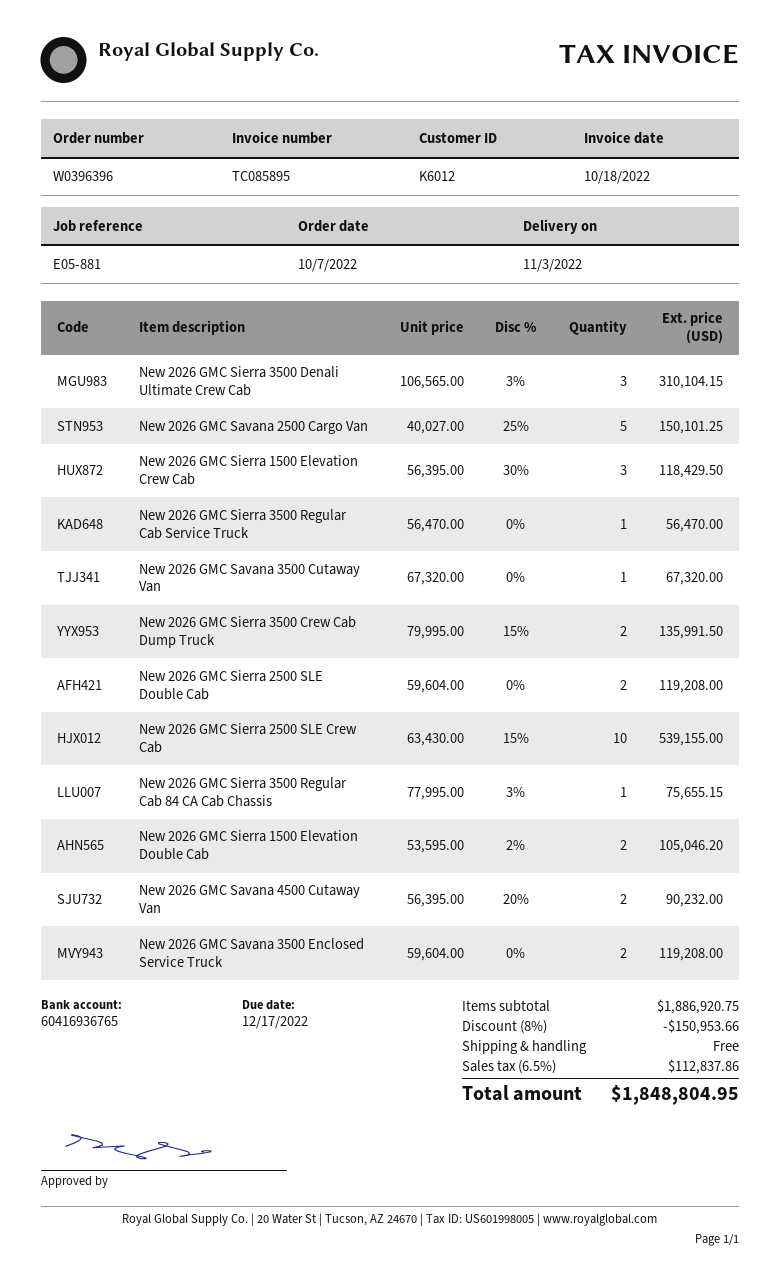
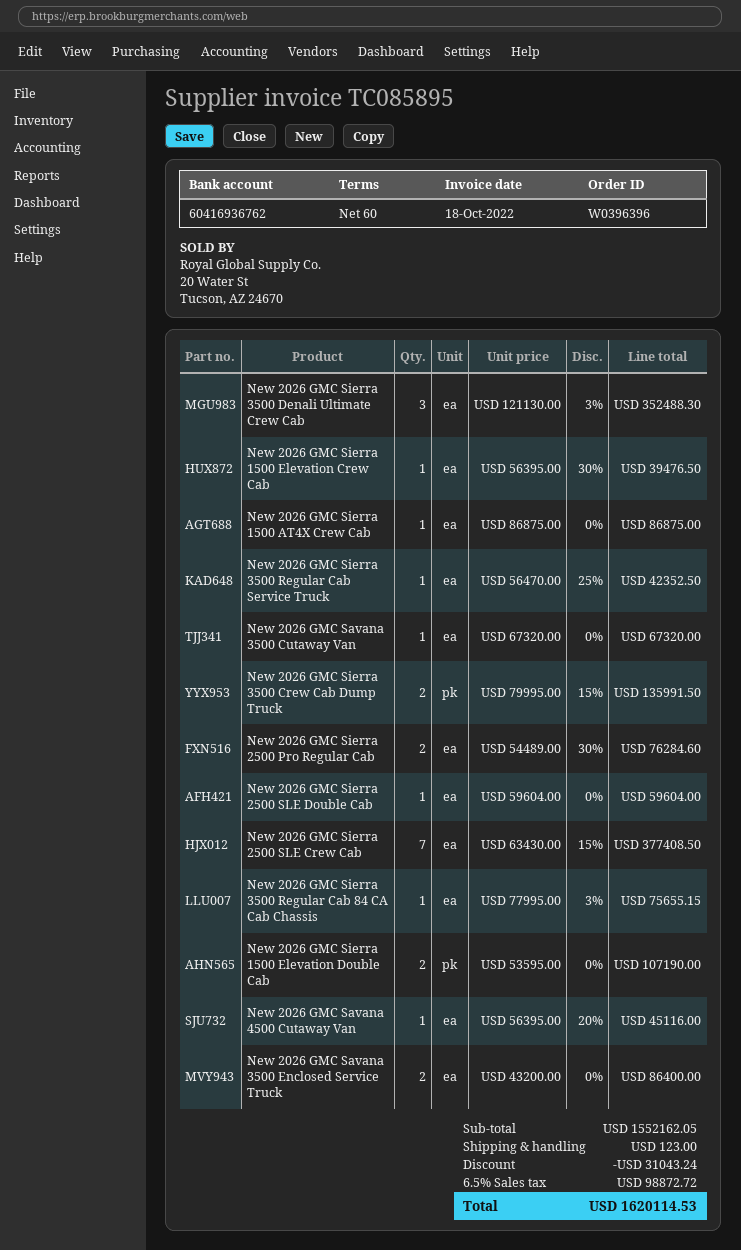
bank account: 60416936765 -> 60416936762
New 2026 GMC Sierra 3500 Denali Ultimate Crew Cab: 3 x 106565.00 - 3% = 310104.15 -> 3 x 121130.00 - 3% = 352488.30
New 2026 GMC Savana 2500 Cargo Van: 5 x 40027.00 - 25% = 150101.25 -> none
New 2026 GMC Sierra 1500 Elevation Crew Cab: 3 x 56395.00 - 30% = 118429.50 -> 1 x 56395.00 - 30% = 39476.50
New 2026 GMC Sierra 3500 Regular Cab Service Truck: 1 x 56470.00 = 56470.00 -> 1 x 56470.00 - 25% = 42352.50
New 2026 GMC Sierra 2500 SLE Double Cab: 2 x 59604.00 = 119208.00 -> 1 x 59604.00 = 59604.00
New 2026 GMC Sierra 2500 SLE Crew Cab: 10 x 63430.00 - 15% = 539155.00 -> 7 x 63430.00 - 15% = 377408.50
New 2026 GMC Sierra 1500 Elevation Double Cab: 2 x 53595.00 - 2% = 105046.20 -> 2 x 53595.00 = 107190.00
New 2026 GMC Savana 4500 Cutaway Van: 2 x 56395.00 - 20% = 90232.00 -> 1 x 56395.00 - 20% = 45116.00
New 2026 GMC Savana 3500 Enclosed Service Truck: 2 x 59604.00 = 119208.00 -> 2 x 43200.00 = 86400.00
New 2026 GMC Sierra 1500 AT4X Crew Cab: none -> 1 x 86875.00 = 86875.00
New 2026 GMC Sierra 2500 Pro Regular Cab: none -> 2 x 54489.00 - 30% = 76284.60
subtotal: 1886920.75 -> 1552162.05
discount: 150953.66 -> 31043.24
shipping: 0.00 -> 123.00
tax: 6.5% = 112837.86 -> 6.5% = 98872.72
total: 1848804.95 -> 1620114.53

